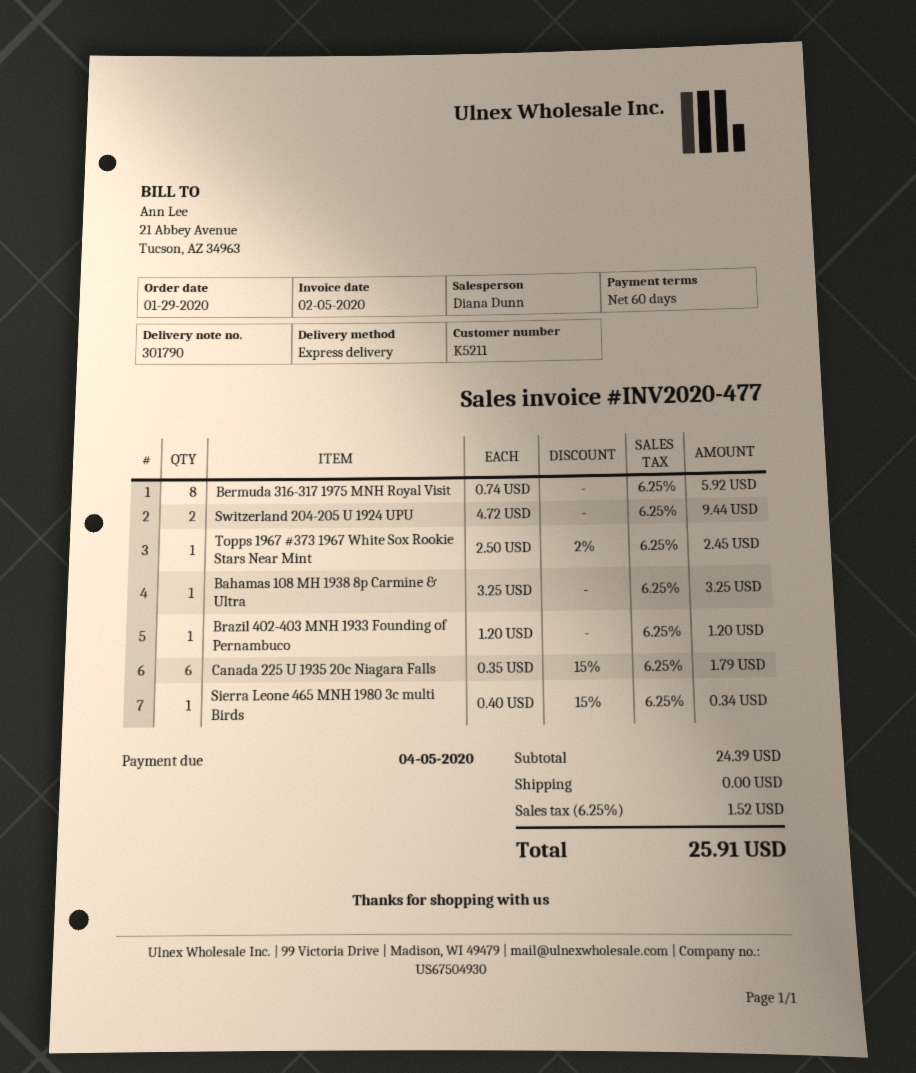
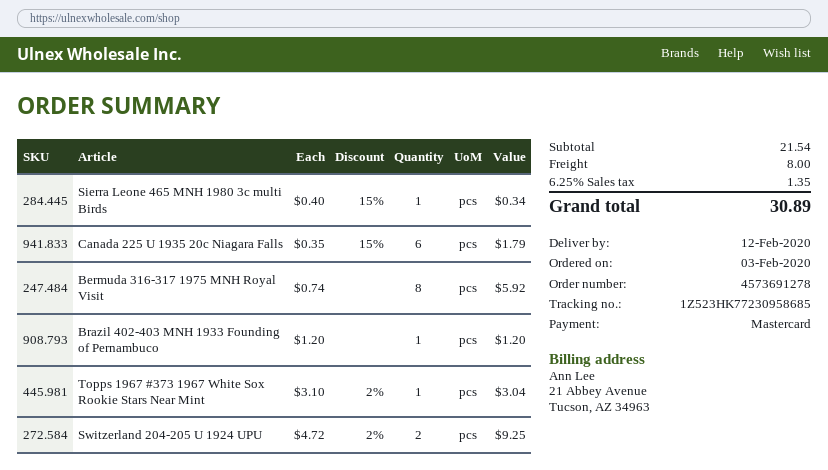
order date: 2020-01-29 -> 2020-02-03
Switzerland 204-205 U 1924 UPU: 2 x 4.72 = 9.44 -> 2 x 4.72 - 2% = 9.25
Topps 1967 #373 1967 White Sox Rookie Stars Near Mint: 1 x 2.50 - 2% = 2.45 -> 1 x 3.10 - 2% = 3.04
Bahamas 108 MH 1938 8p Carmine & Ultra: 1 x 3.25 = 3.25 -> none
subtotal: 24.39 -> 21.54
shipping: 0.00 -> 8.00
tax: 6.25% = 1.52 -> 6.25% = 1.35
total: 25.91 -> 30.89

